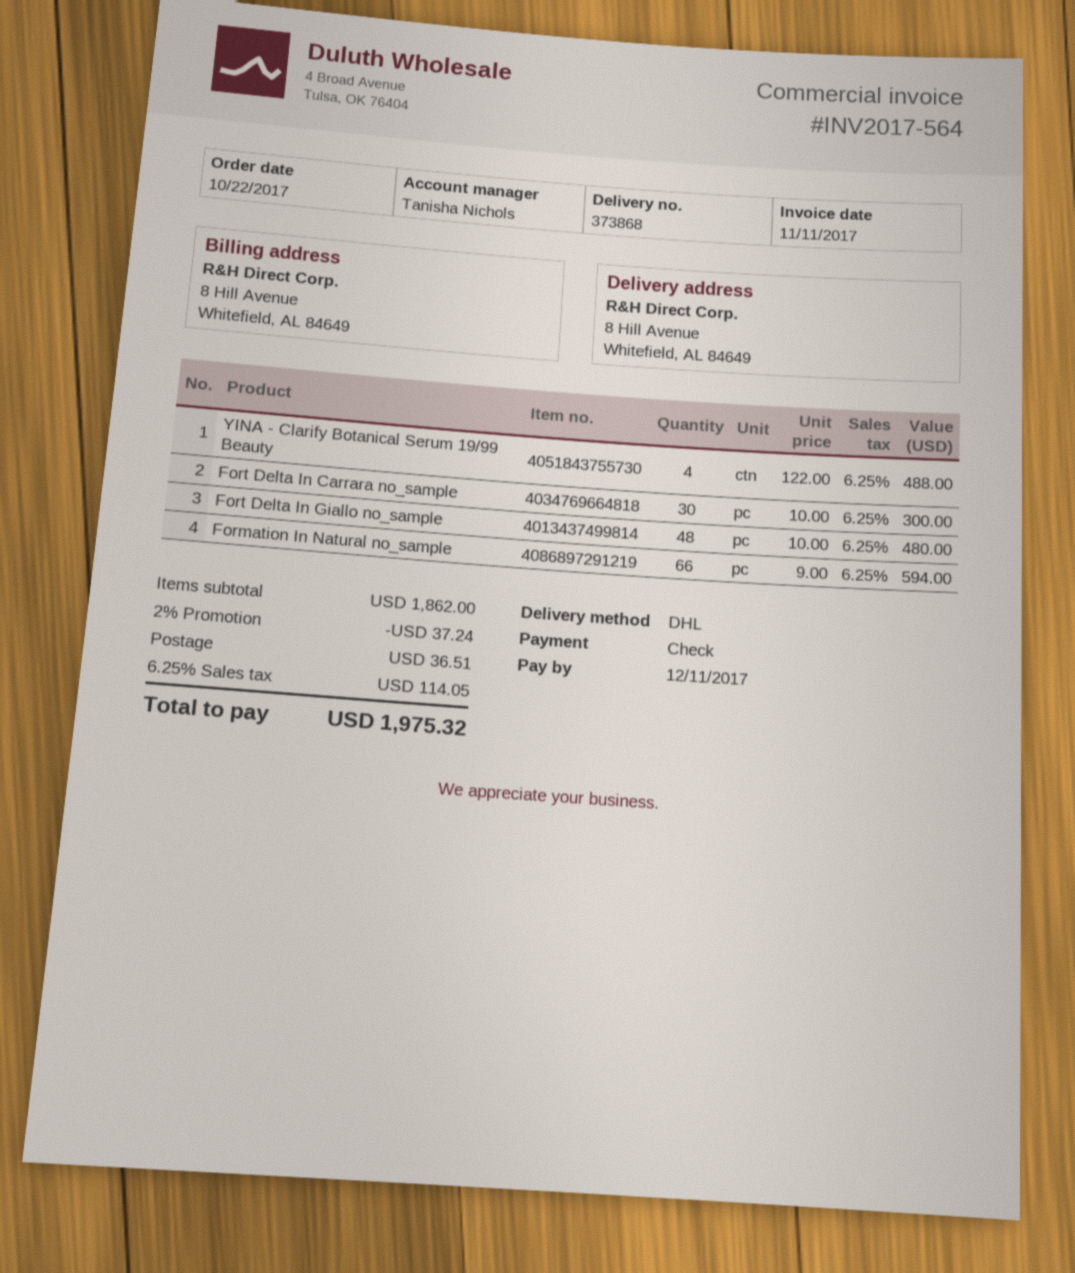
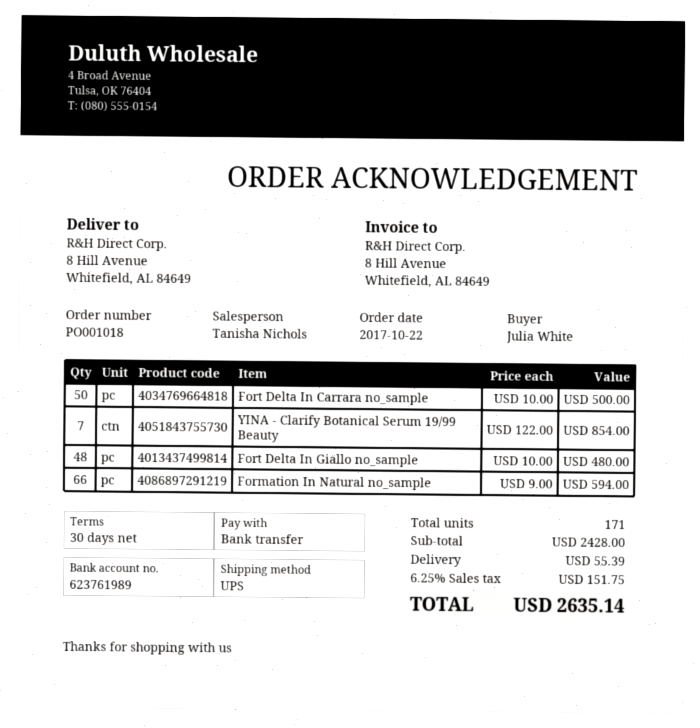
payment method: cheque -> bank transfer
shipping method: DHL -> UPS
YINA - Clarify Botanical Serum 19/99 Beauty: 4 x 122.00 = 488.00 -> 7 x 122.00 = 854.00
Fort Delta In Carrara no_sample: 30 x 10.00 = 300.00 -> 50 x 10.00 = 500.00
subtotal: 1862.00 -> 2428.00
discount: 2% = 37.24 -> none
shipping: 36.51 -> 55.39
tax: 6.25% = 114.05 -> 6.25% = 151.75
total: 1975.32 -> 2635.14

